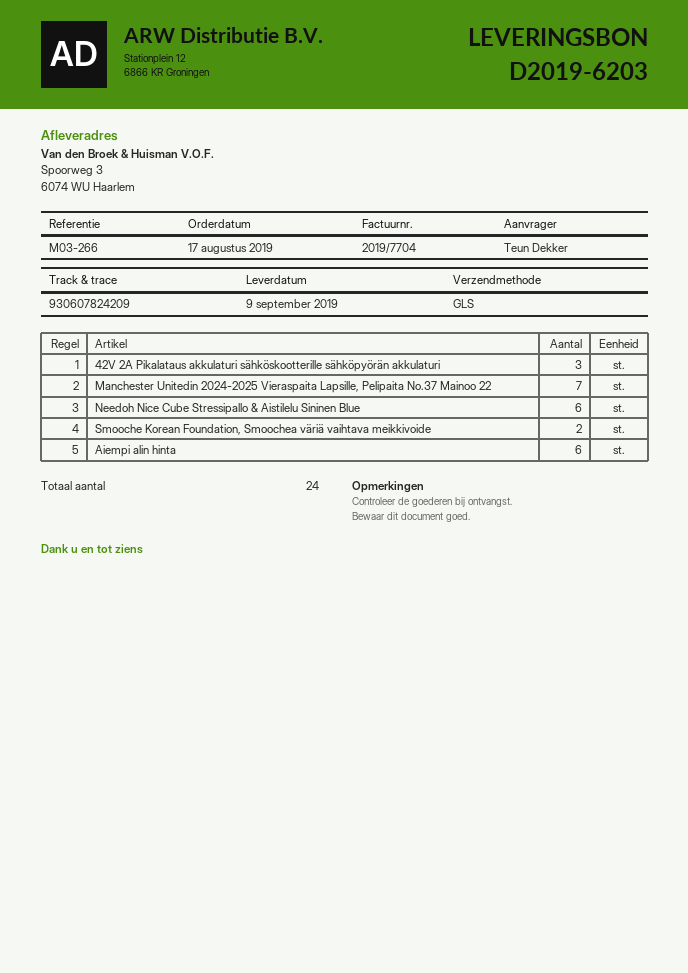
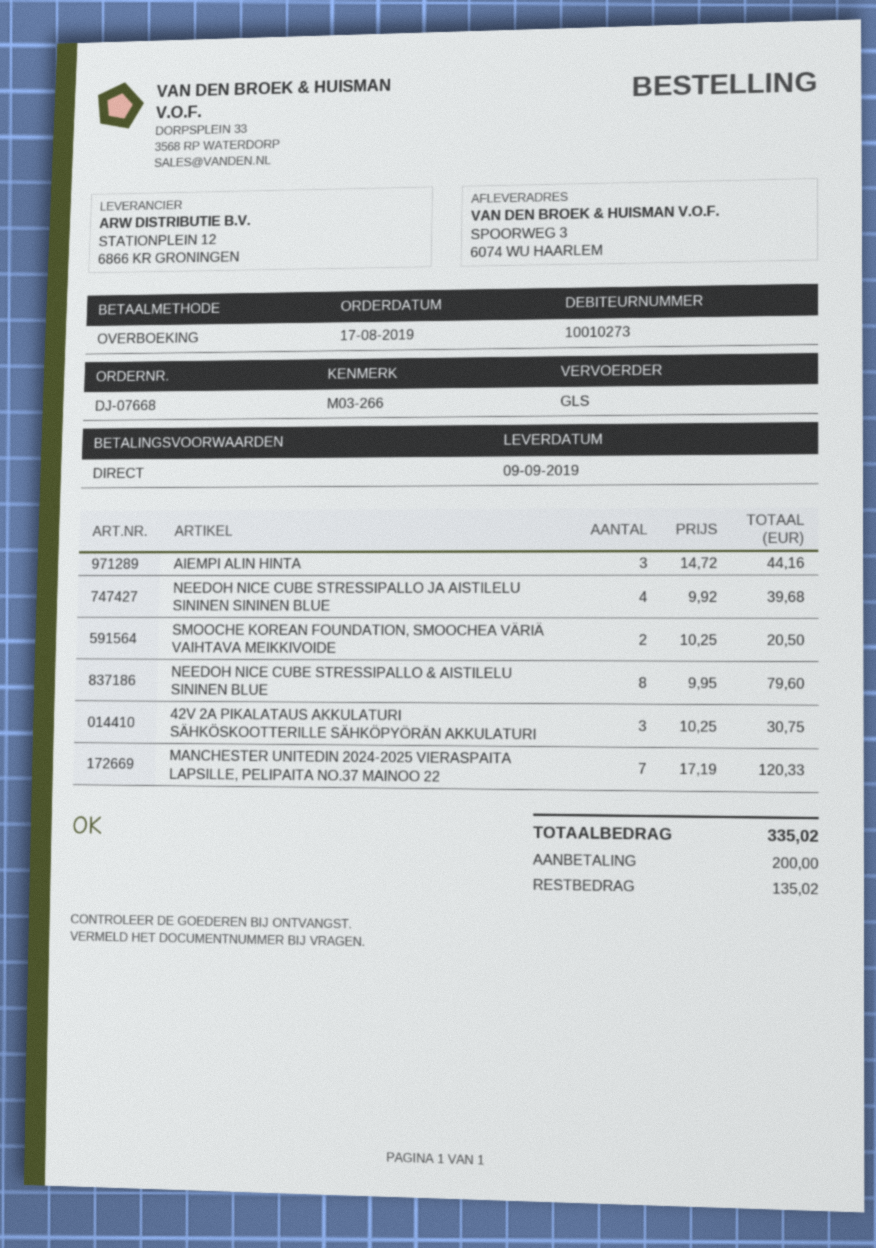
Needoh Nice Cube Stressipallo & Aistilelu Sininen Blue: 6 -> 8
Aiempi alin hinta: 6 -> 3
NEEDOH NICE CUBE STRESSIPALLO JA AISTILELU SININEN SININEN BLUE: none -> 4

